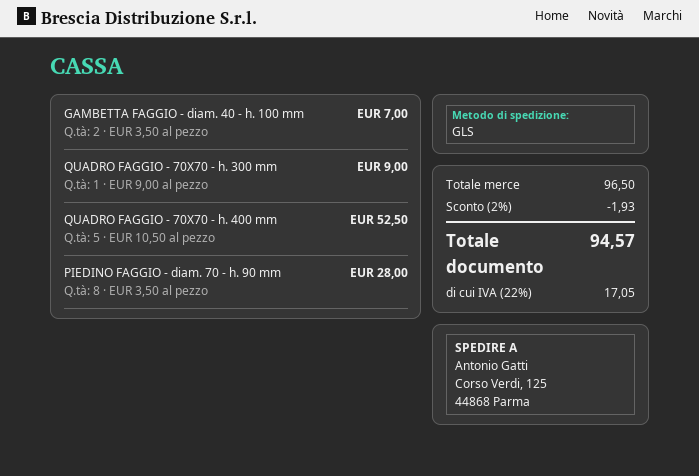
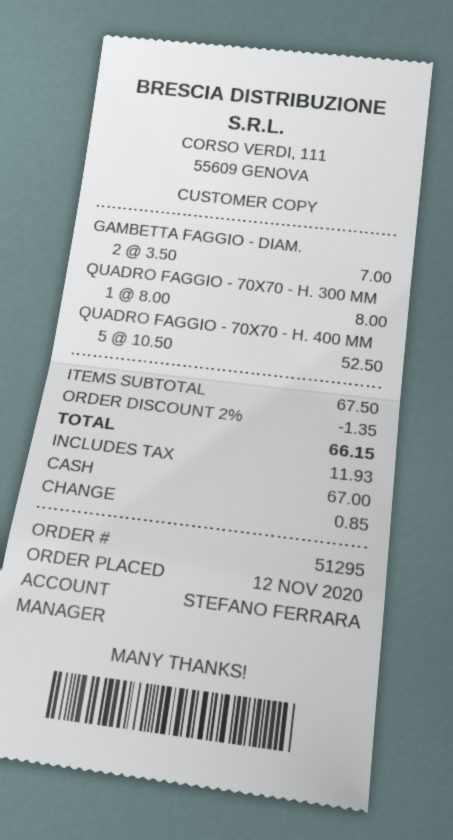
QUADRO FAGGIO - 70X70 - h. 300 mm: 1 x 9.00 = 9.00 -> 1 x 8.00 = 8.00
PIEDINO FAGGIO - diam. 70 - h. 90 mm: 8 x 3.50 = 28.00 -> none
subtotal: 96.50 -> 67.50
discount: 2% = 1.93 -> 2% = 1.35
tax: 17.05 -> 11.93
total: 94.57 -> 66.15

